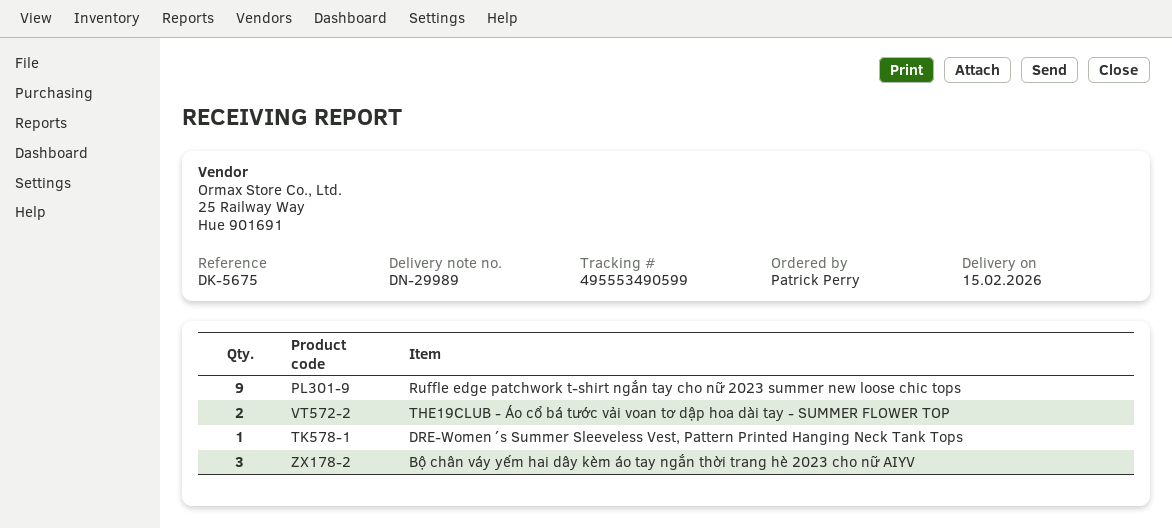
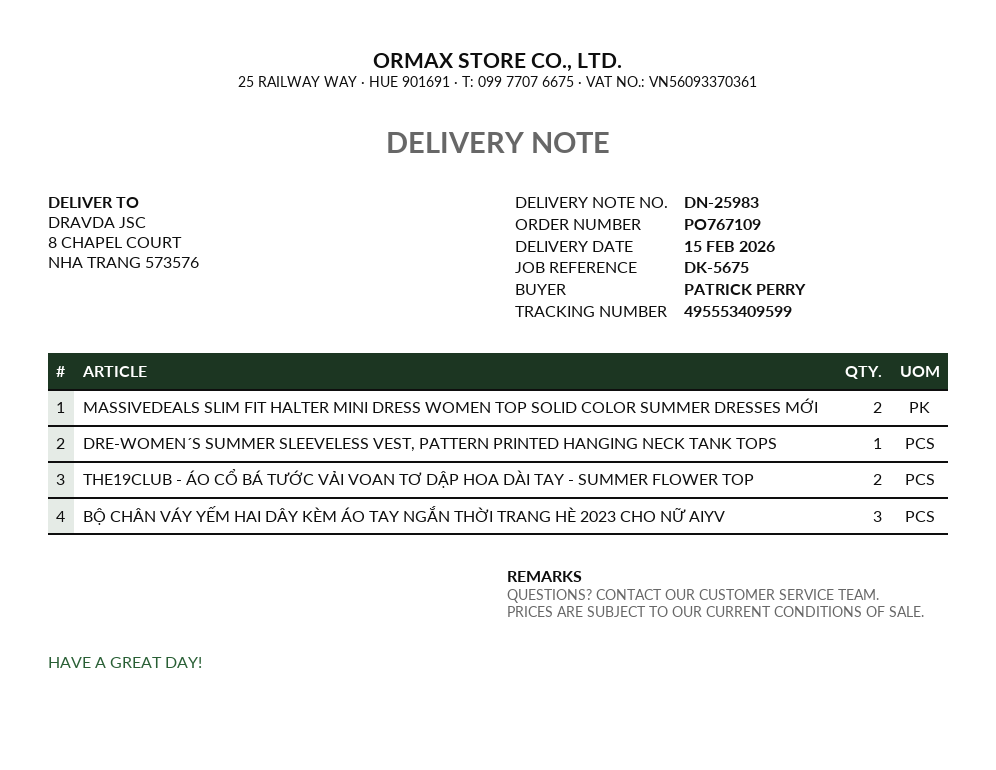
delivery note number: DN-29989 -> DN-25983
tracking number: 495553490599 -> 495553409599
Ruffle edge patchwork t-shirt ngắn tay cho nữ 2023 summer new loose chic tops: 9 -> none
MASSIVEDEALS SLIM FIT HALTER MINI DRESS WOMEN TOP SOLID COLOR SUMMER DRESSES MỚI: none -> 2

